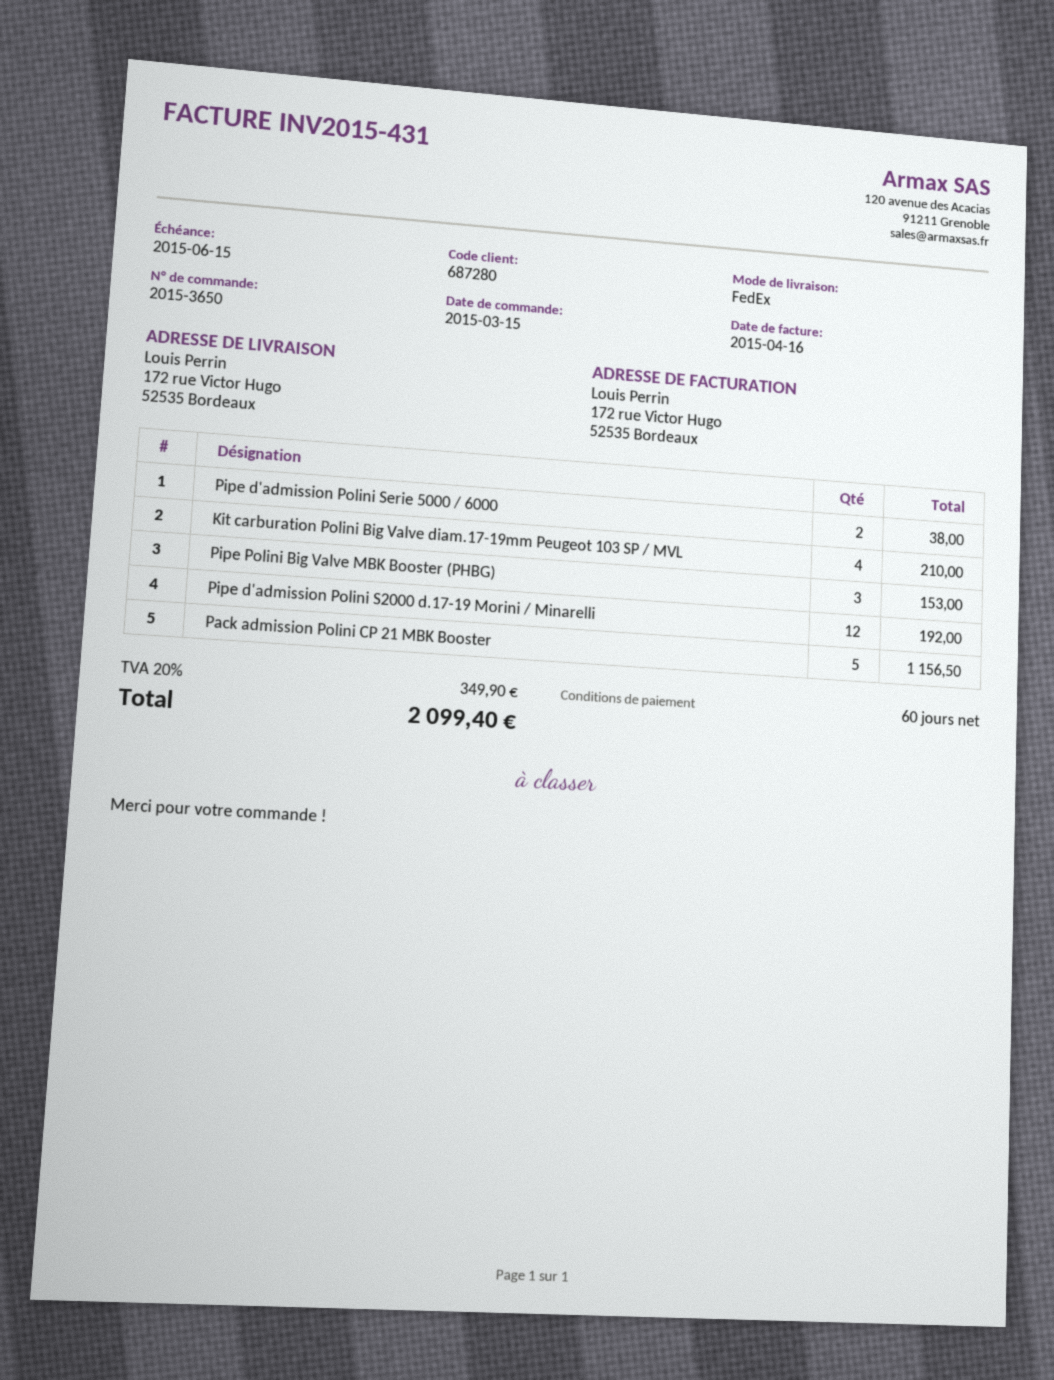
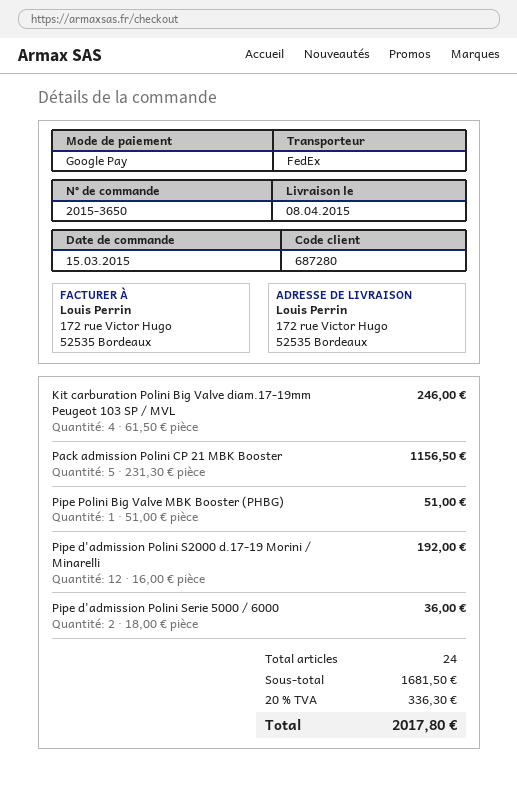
Pipe d'admission Polini Serie 5000 / 6000: 2 for 38.00 -> 2 for 36.00
Kit carburation Polini Big Valve diam.17-19mm Peugeot 103 SP / MVL: 4 for 210.00 -> 4 for 246.00
Pipe Polini Big Valve MBK Booster (PHBG): 3 for 153.00 -> 1 for 51.00
tax: 20% = 349.90 -> 20% = 336.30
total: 2099.40 -> 2017.80

